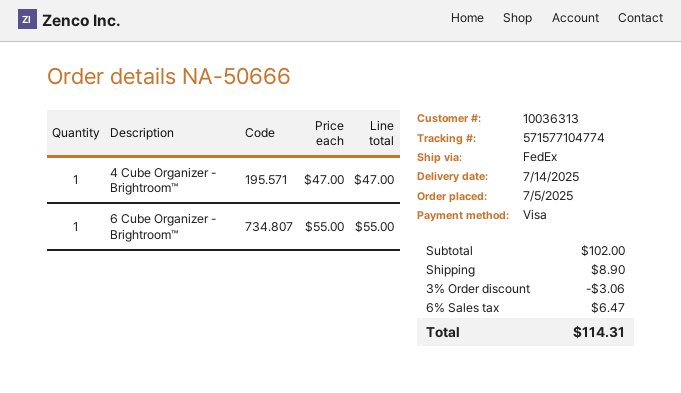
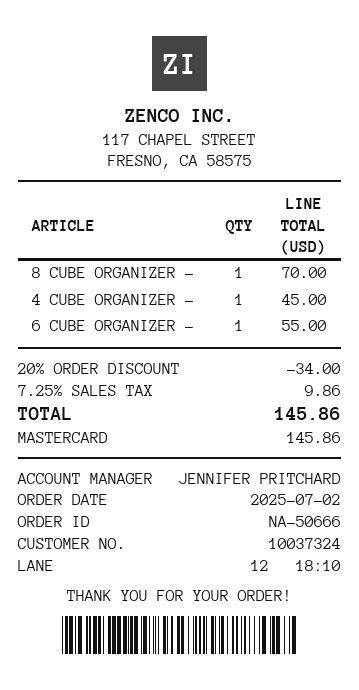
order date: 2025-07-05 -> 2025-07-02
customer number: 10036313 -> 10037324
payment method: Visa -> Mastercard
4 Cube Organizer - Brightroom™: 1 for 47.00 -> 1 for 45.00
8 CUBE ORGANIZER -: none -> 1 for 70.00
discount: 3% = 3.06 -> 20% = 34.00
shipping: 8.90 -> none
tax: 6% = 6.47 -> 7.25% = 9.86
total: 114.31 -> 145.86

